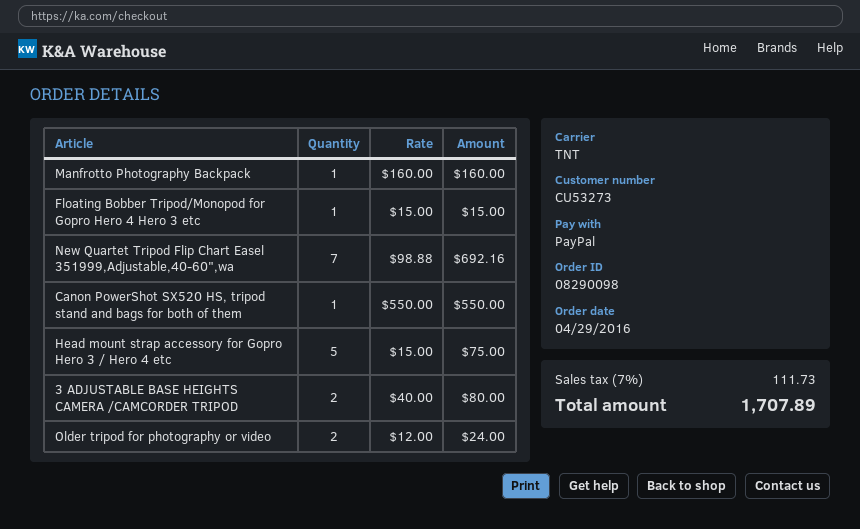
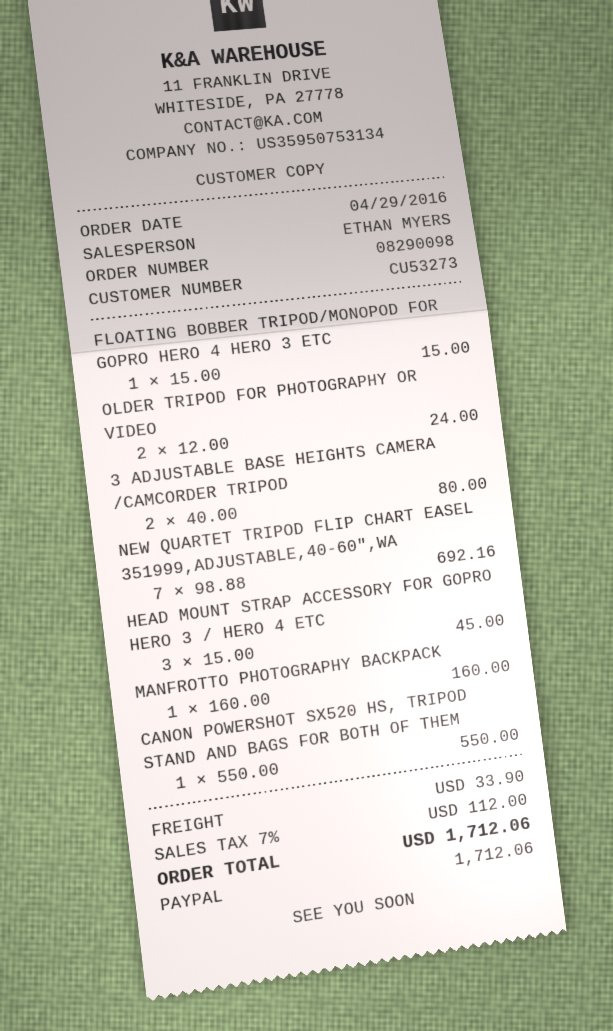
Head mount strap accessory for Gopro Hero 3 / Hero 4 etc: 5 x 15.00 = 75.00 -> 3 x 15.00 = 45.00
shipping: none -> 33.90
tax: 7% = 111.73 -> 7% = 112.00
total: 1707.89 -> 1712.06

